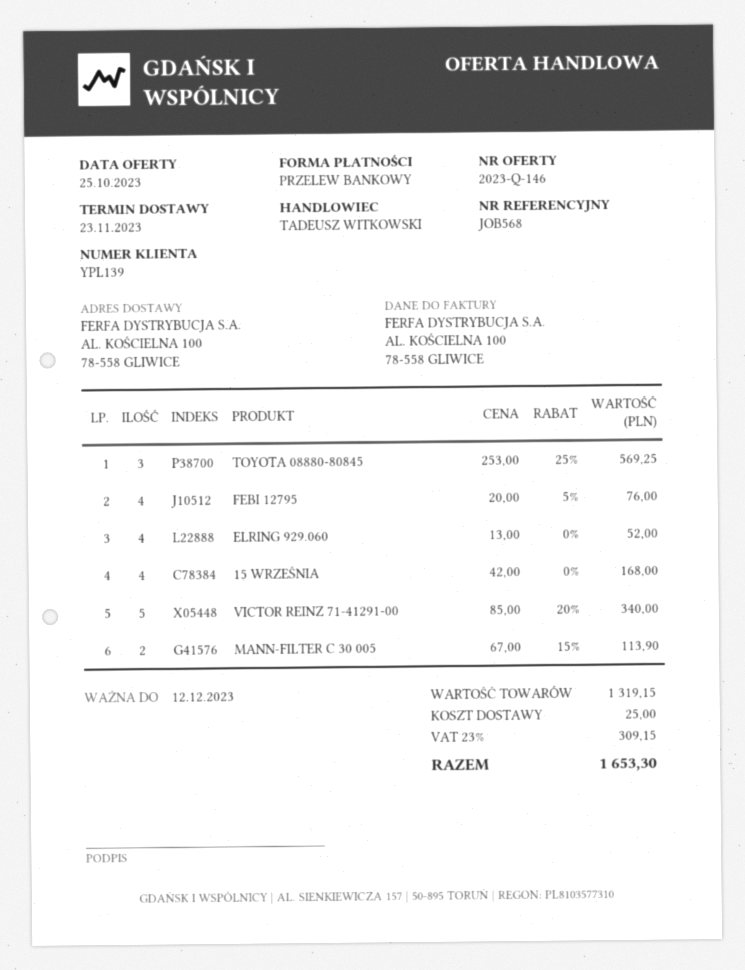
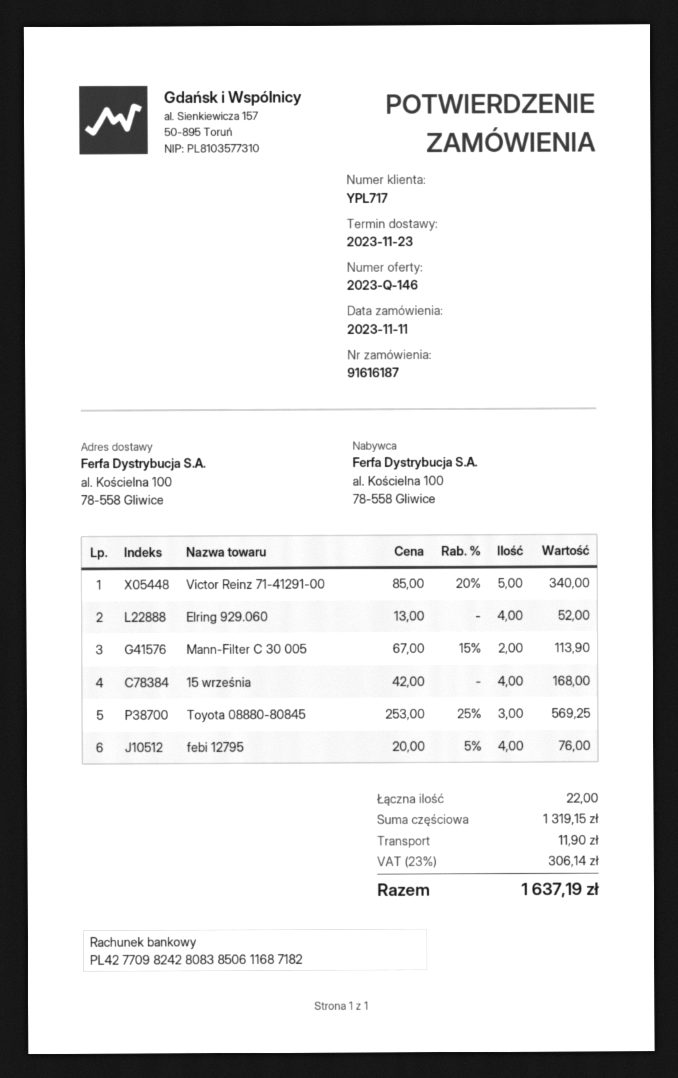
customer number: YPL139 -> YPL717
shipping: 25.00 -> 11.90
tax: 23% = 309.15 -> 23% = 306.14
total: 1653.30 -> 1637.19

